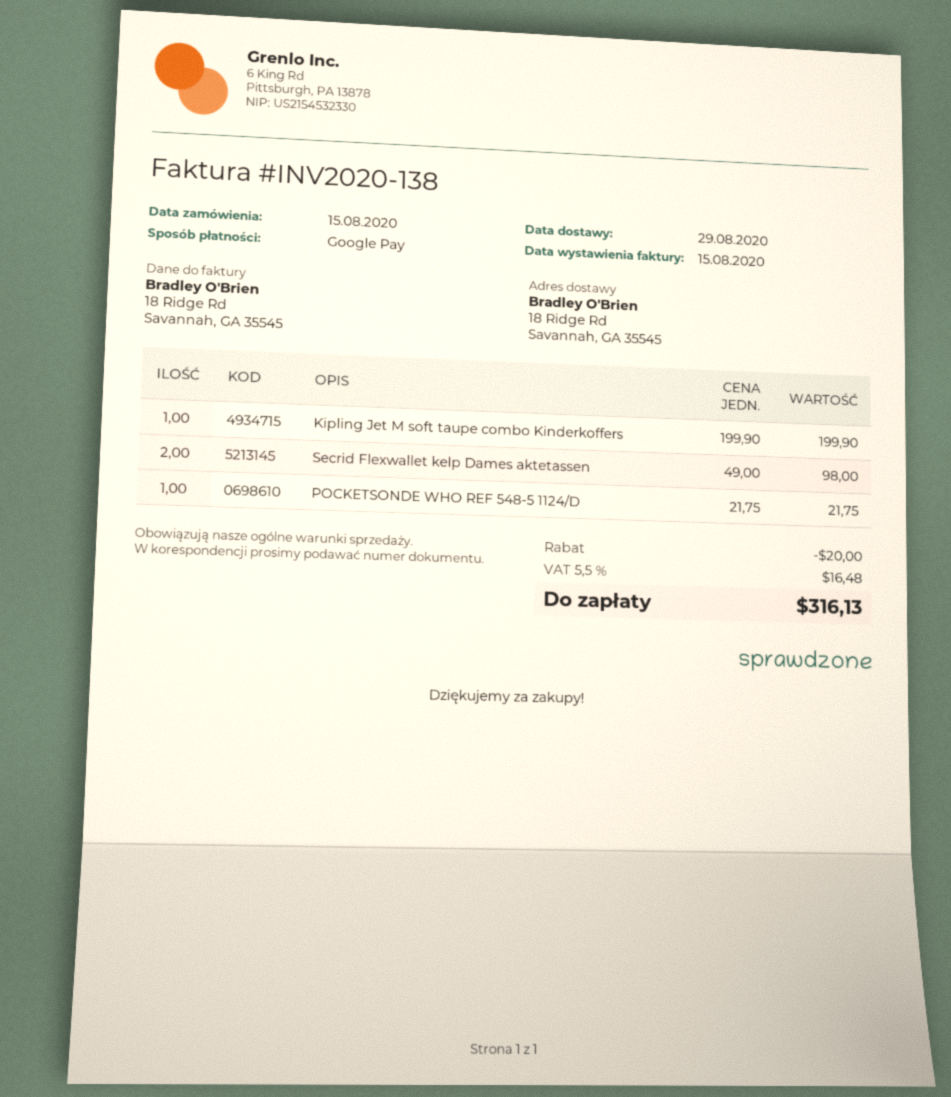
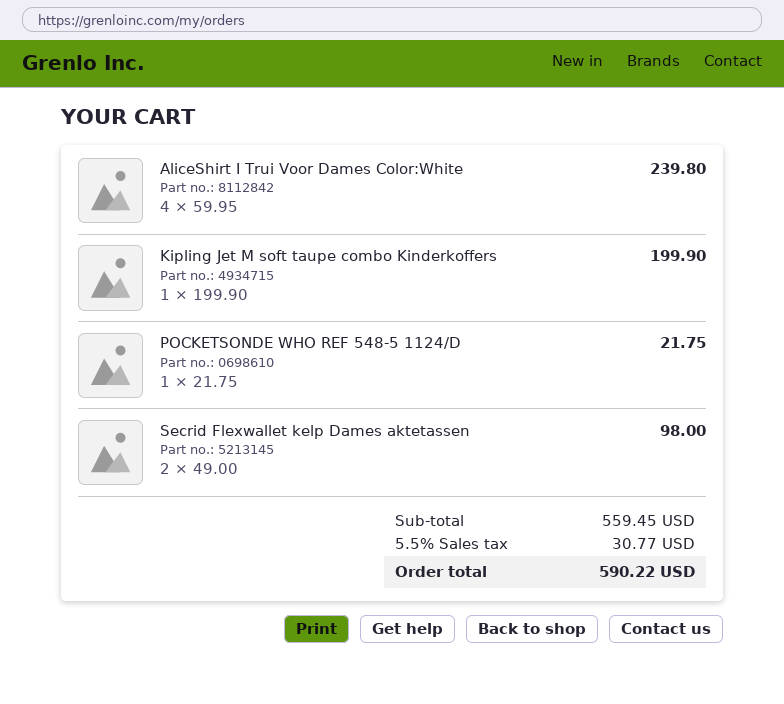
AliceShirt I Trui Voor Dames Color:White: none -> 4 x 59.95 = 239.80
discount: 20.00 -> none
tax: 5.5% = 16.48 -> 5.5% = 30.77
total: 316.13 -> 590.22

